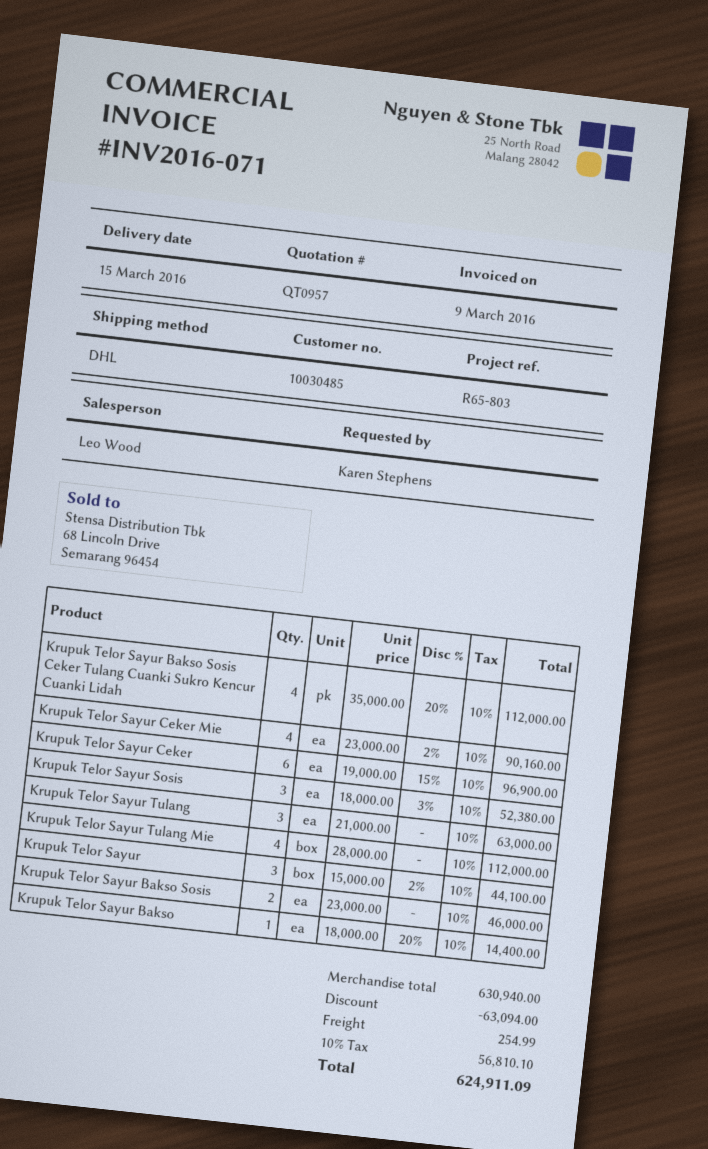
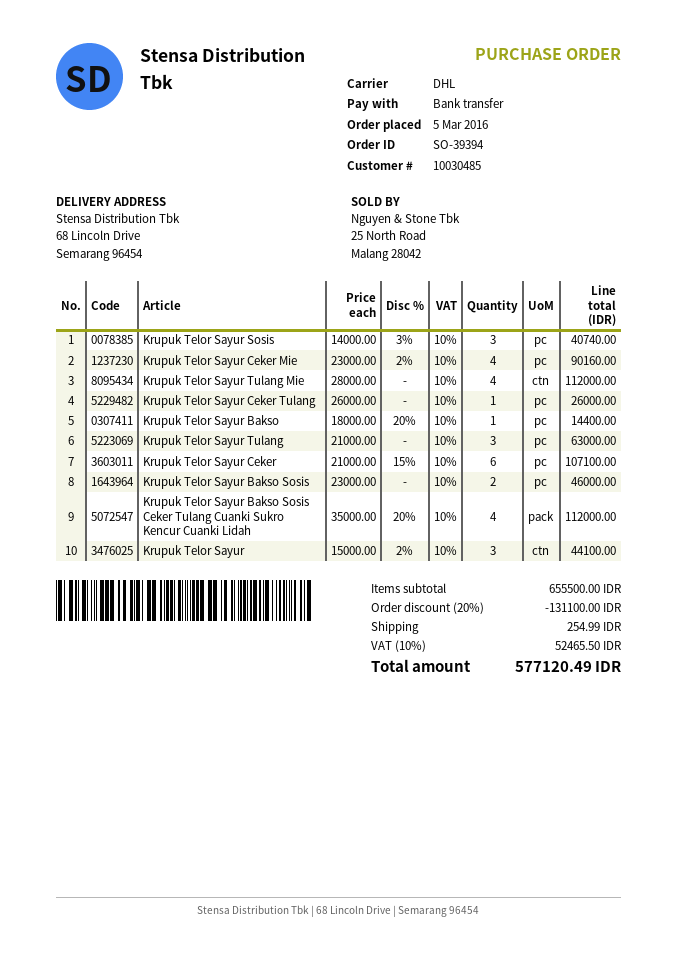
Krupuk Telor Sayur Ceker: 6 x 19000.00 - 15% = 96900.00 -> 6 x 21000.00 - 15% = 107100.00
Krupuk Telor Sayur Sosis: 3 x 18000.00 - 3% = 52380.00 -> 3 x 14000.00 - 3% = 40740.00
Krupuk Telor Sayur Ceker Tulang: none -> 1 x 26000.00 = 26000.00
subtotal: 630940.00 -> 655500.00
discount: 63094.00 -> 131100.00
tax: 10% = 56810.10 -> 10% = 52465.50
total: 624911.09 -> 577120.49

